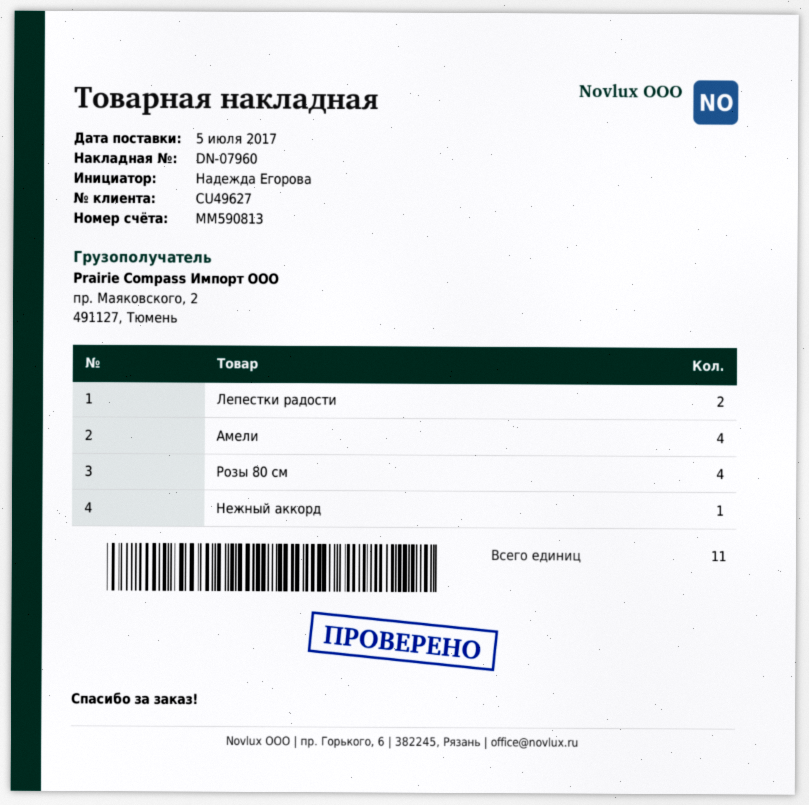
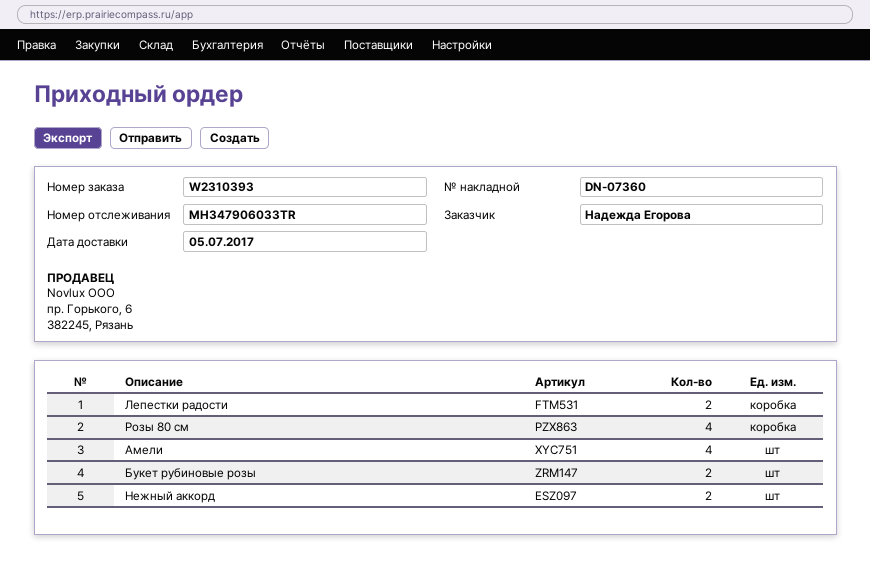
delivery note number: DN-07960 -> DN-07360
Нежный аккорд: 1 -> 2
Букет рубиновые розы: none -> 2

